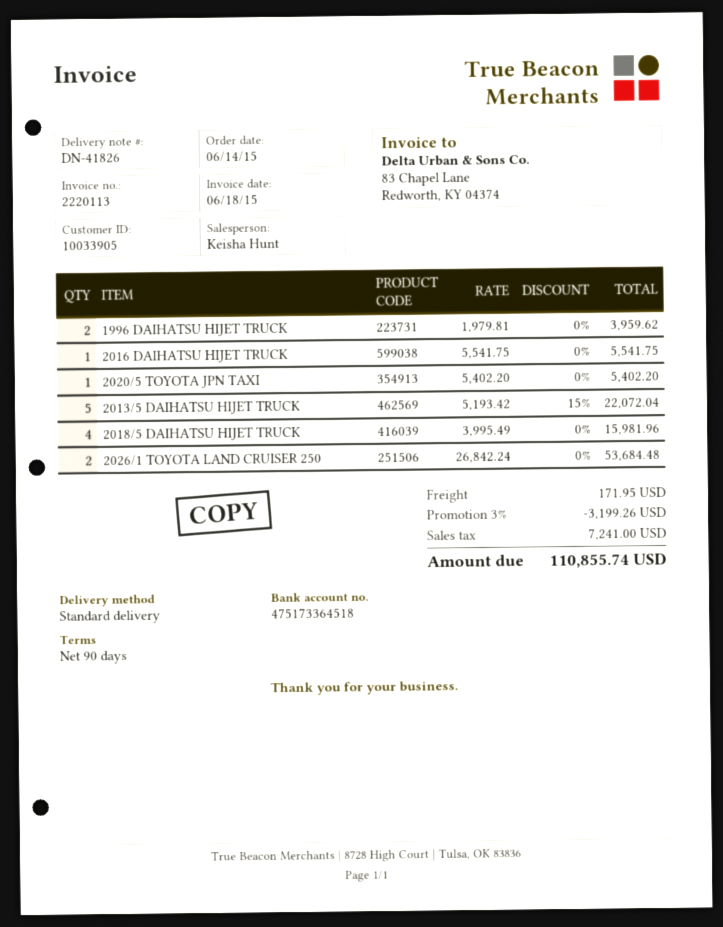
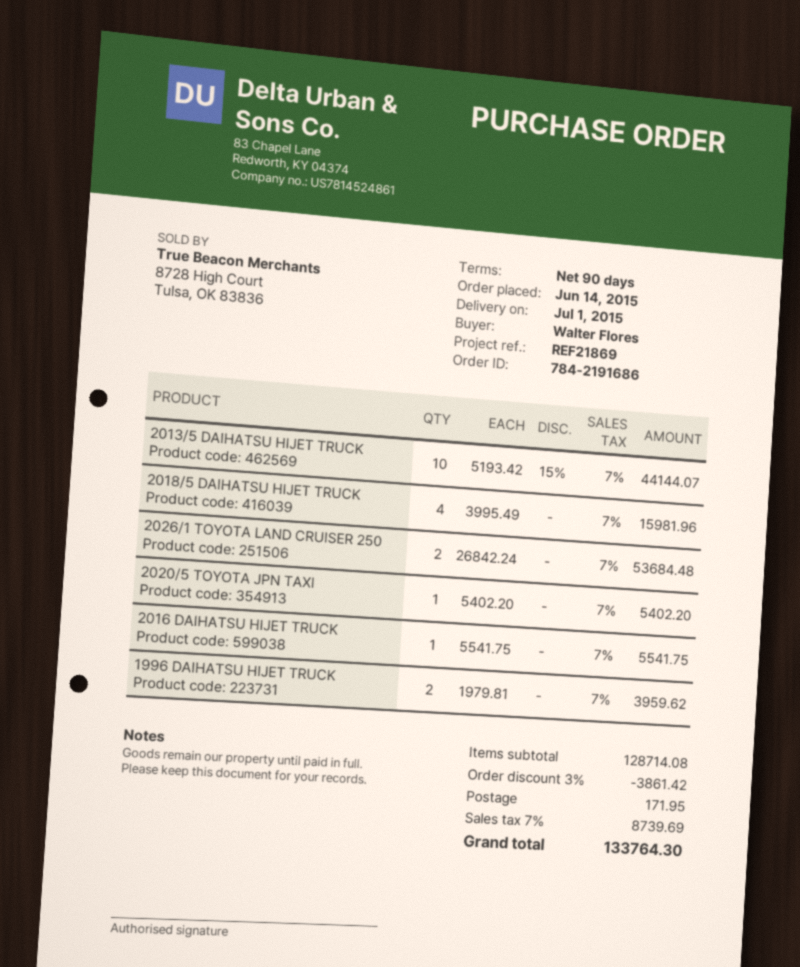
2013/5 DAIHATSU HIJET TRUCK: 5 x 5193.42 - 15% = 22072.04 -> 10 x 5193.42 - 15% = 44144.07
discount: 3% = 3199.26 -> 3% = 3861.42
tax: 7241.00 -> 8739.69
total: 110855.74 -> 133764.30

